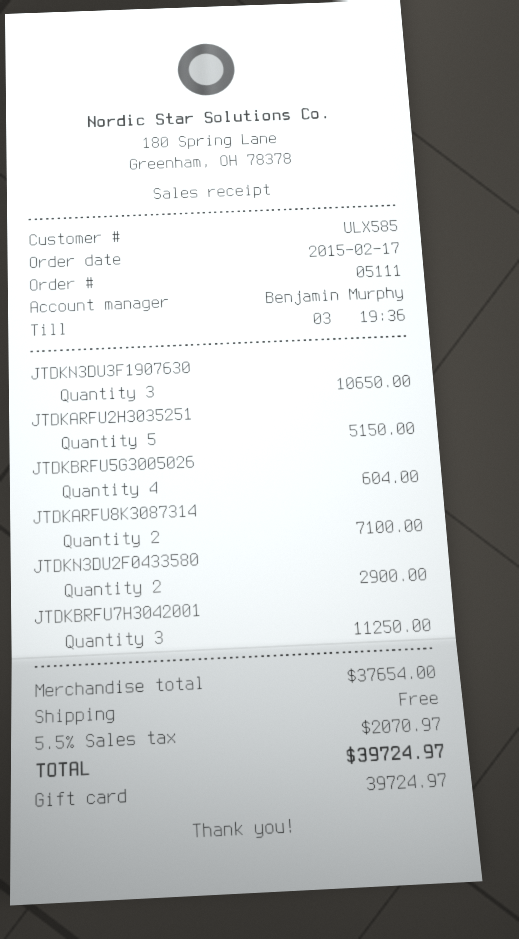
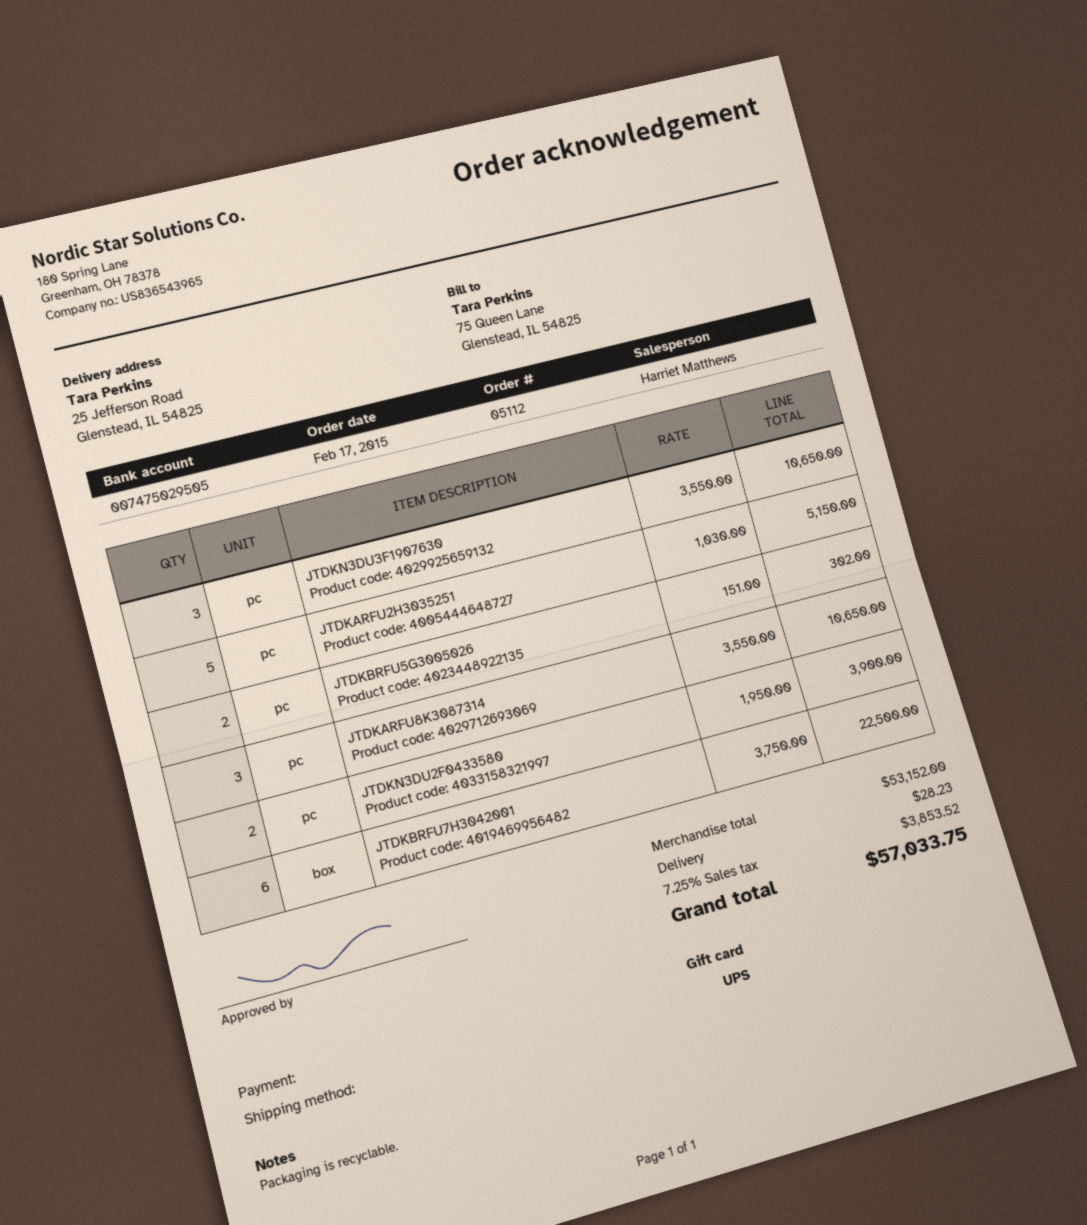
order number: 05111 -> 05112
sales rep: Benjamin Murphy -> Harriet Matthews
JTDKBRFU5G3005026: 4 for 604.00 -> 2 for 302.00
JTDKARFU8K3087314: 2 for 7100.00 -> 3 for 10650.00
JTDKN3DU2F0433580: 2 for 2900.00 -> 2 for 3900.00
JTDKBRFU7H3042001: 3 for 11250.00 -> 6 for 22500.00
subtotal: 37654.00 -> 53152.00
shipping: 0.00 -> 28.23
tax: 5.5% = 2070.97 -> 7.25% = 3853.52
total: 39724.97 -> 57033.75

